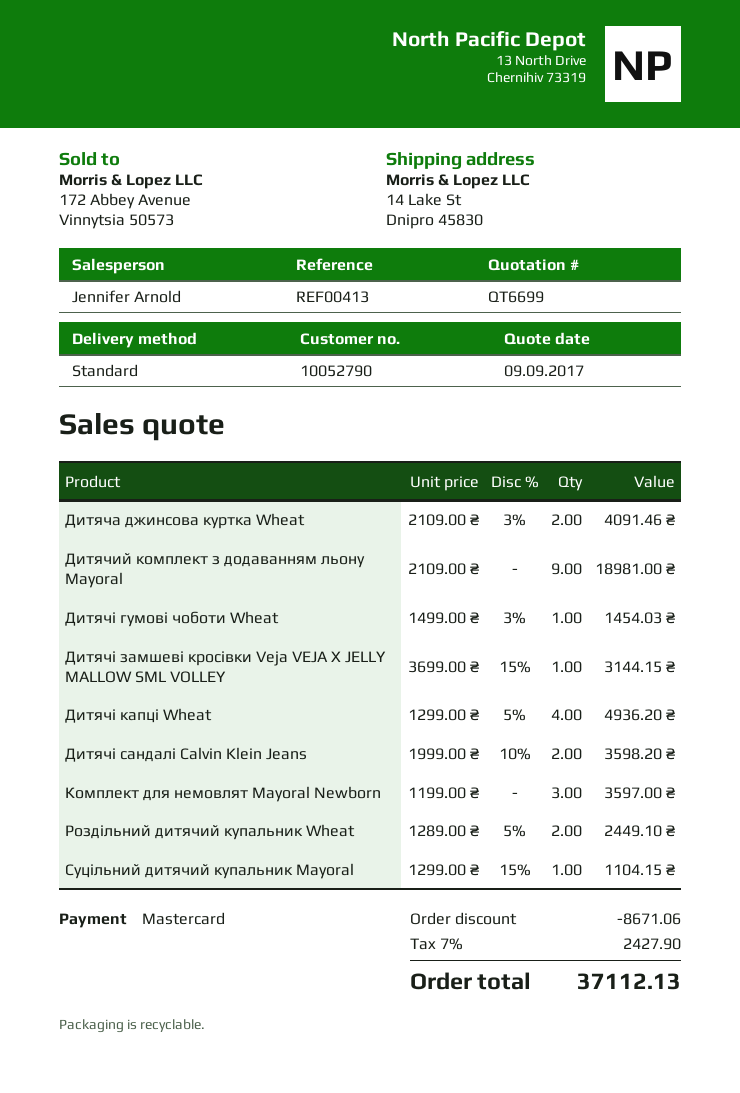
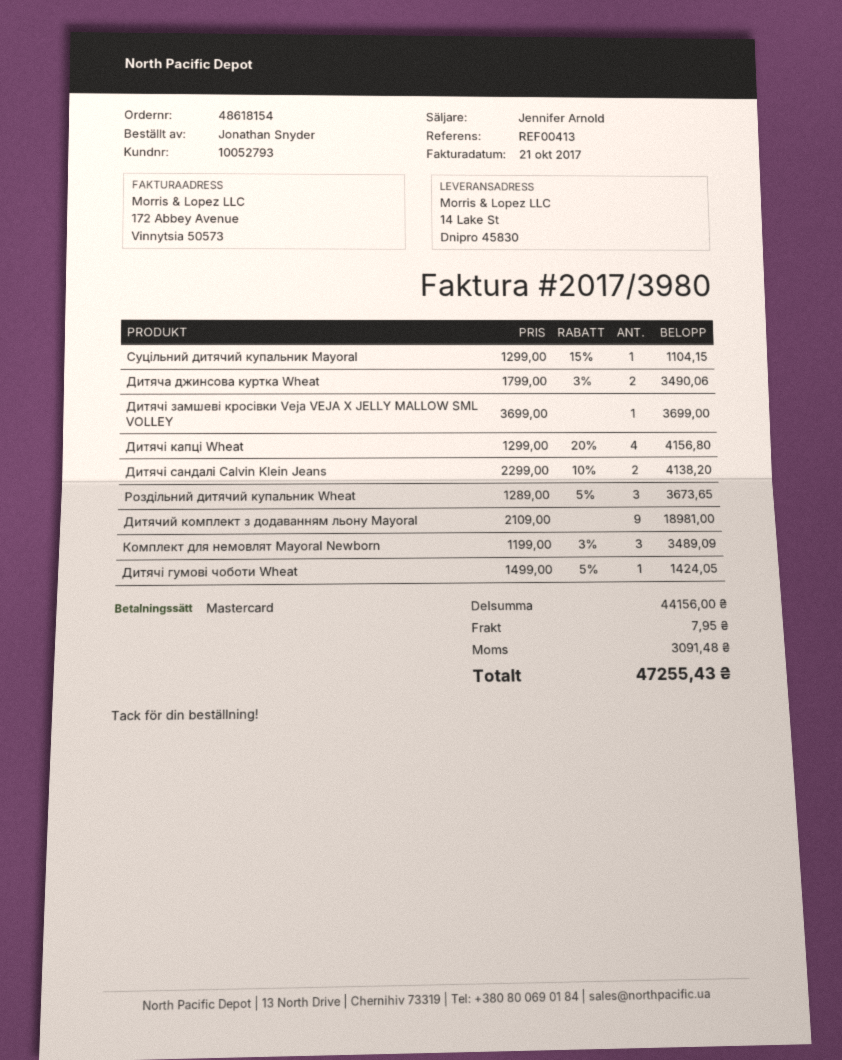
customer number: 10052790 -> 10052793
Дитяча джинсова куртка Wheat: 2 x 2109.00 - 3% = 4091.46 -> 2 x 1799.00 - 3% = 3490.06
Дитячі гумові чоботи Wheat: 1 x 1499.00 - 3% = 1454.03 -> 1 x 1499.00 - 5% = 1424.05
Дитячі замшеві кросівки Veja VEJA X JELLY MALLOW SML VOLLEY: 1 x 3699.00 - 15% = 3144.15 -> 1 x 3699.00 = 3699.00
Дитячі капці Wheat: 4 x 1299.00 - 5% = 4936.20 -> 4 x 1299.00 - 20% = 4156.80
Дитячі сандалі Calvin Klein Jeans: 2 x 1999.00 - 10% = 3598.20 -> 2 x 2299.00 - 10% = 4138.20
Комплект для немовлят Mayoral Newborn: 3 x 1199.00 = 3597.00 -> 3 x 1199.00 - 3% = 3489.09
Роздільний дитячий купальник Wheat: 2 x 1289.00 - 5% = 2449.10 -> 3 x 1289.00 - 5% = 3673.65
discount: 8671.06 -> none
shipping: none -> 7.95
tax: 2427.90 -> 3091.48
total: 37112.13 -> 47255.43

